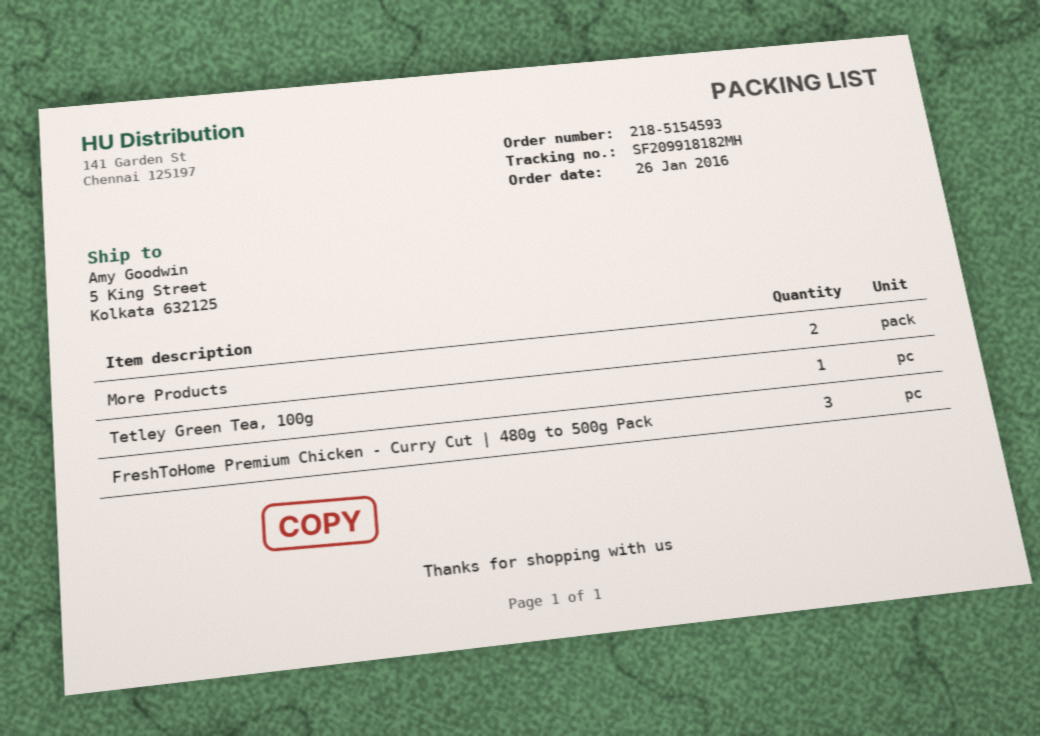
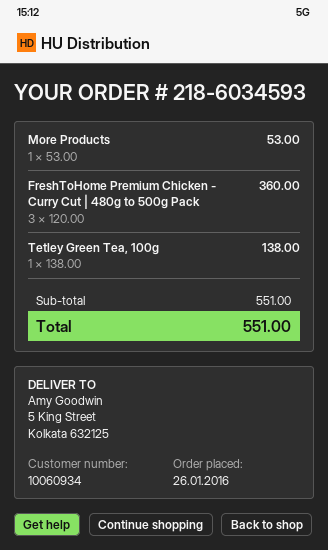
order number: 218-5154593 -> 218-6034593
More Products: 2 -> 1

